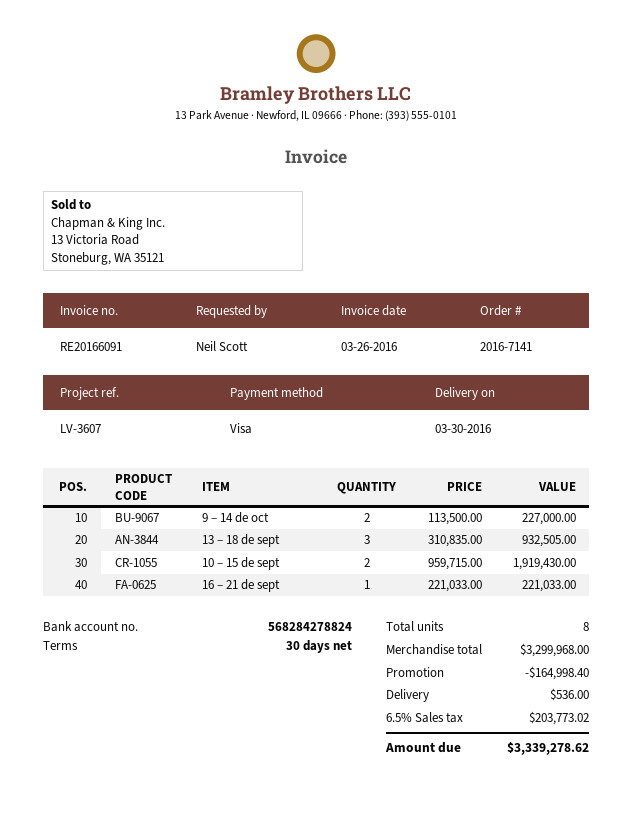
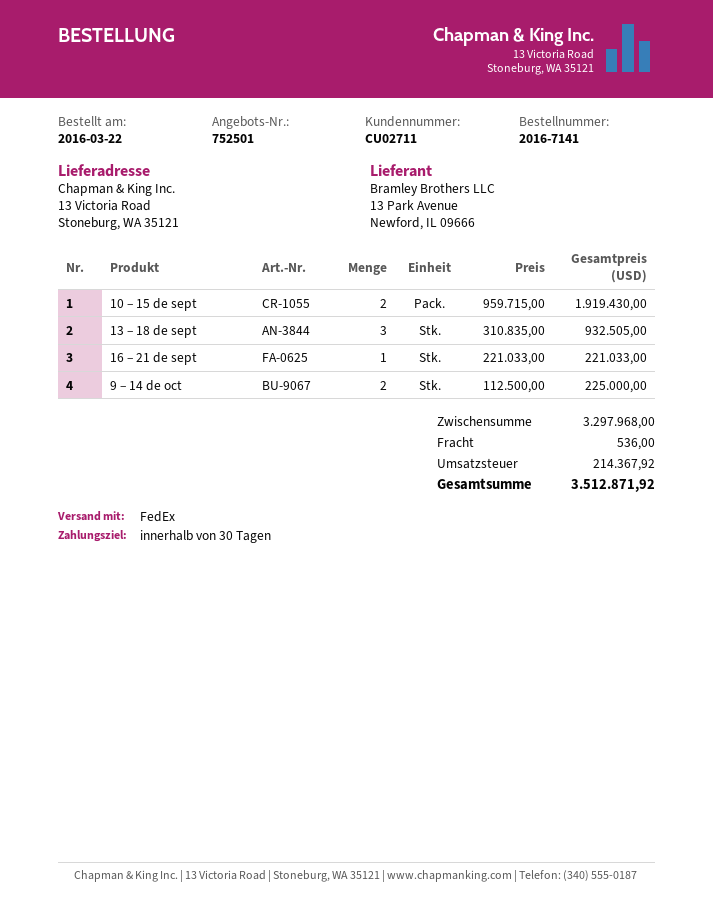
9 – 14 de oct: 2 x 113500.00 = 227000.00 -> 2 x 112500.00 = 225000.00
subtotal: 3299968.00 -> 3297968.00
discount: 164998.40 -> none
tax: 203773.02 -> 214367.92
total: 3339278.62 -> 3512871.92

